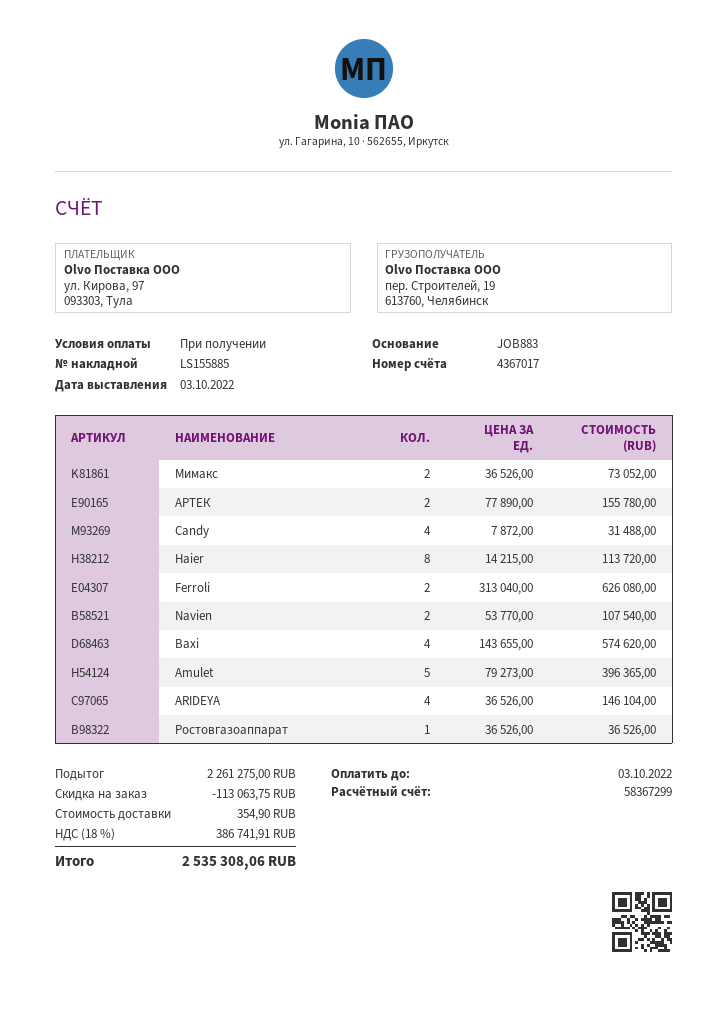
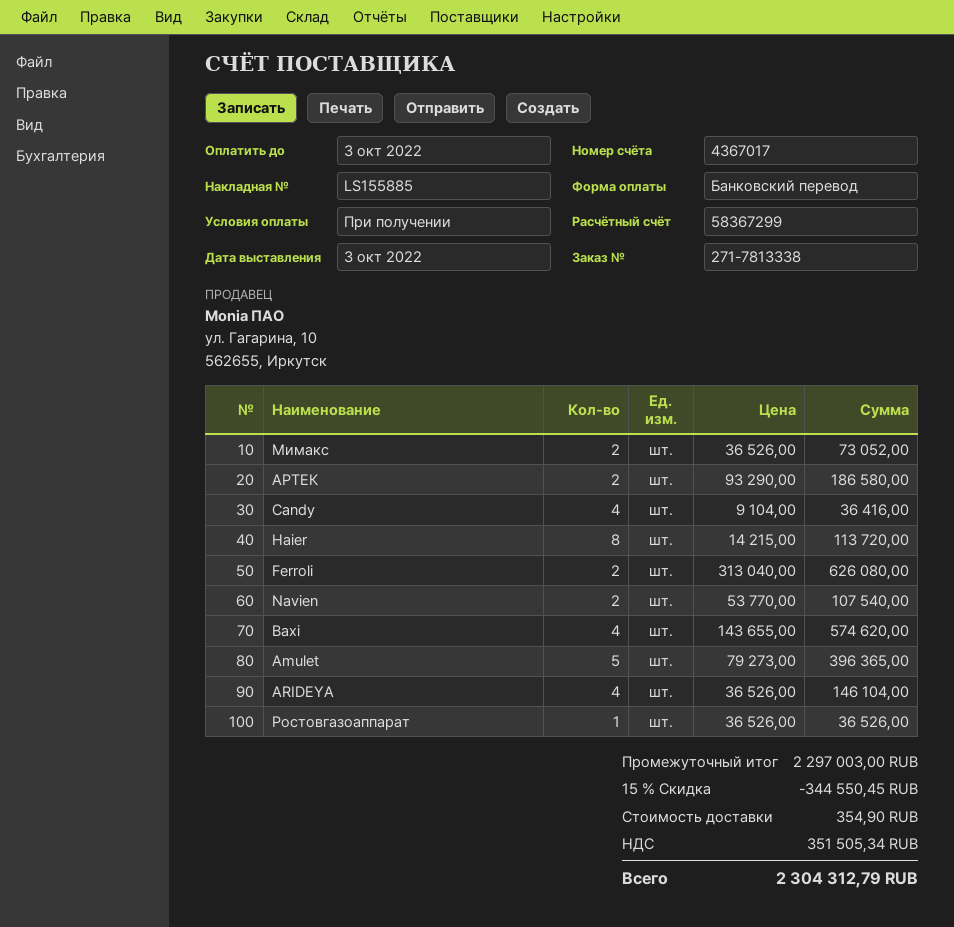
АРТЕК: 2 x 77890.00 = 155780.00 -> 2 x 93290.00 = 186580.00
Candy: 4 x 7872.00 = 31488.00 -> 4 x 9104.00 = 36416.00
subtotal: 2261275.00 -> 2297003.00
discount: 113063.75 -> 344550.45
tax: 386741.91 -> 351505.34
total: 2535308.06 -> 2304312.79

